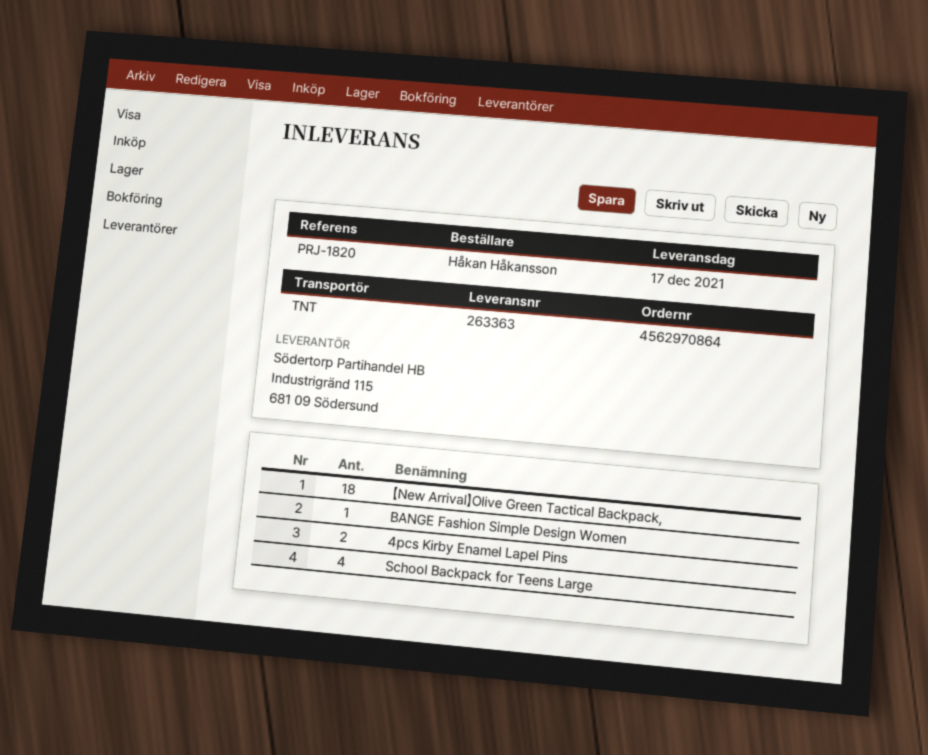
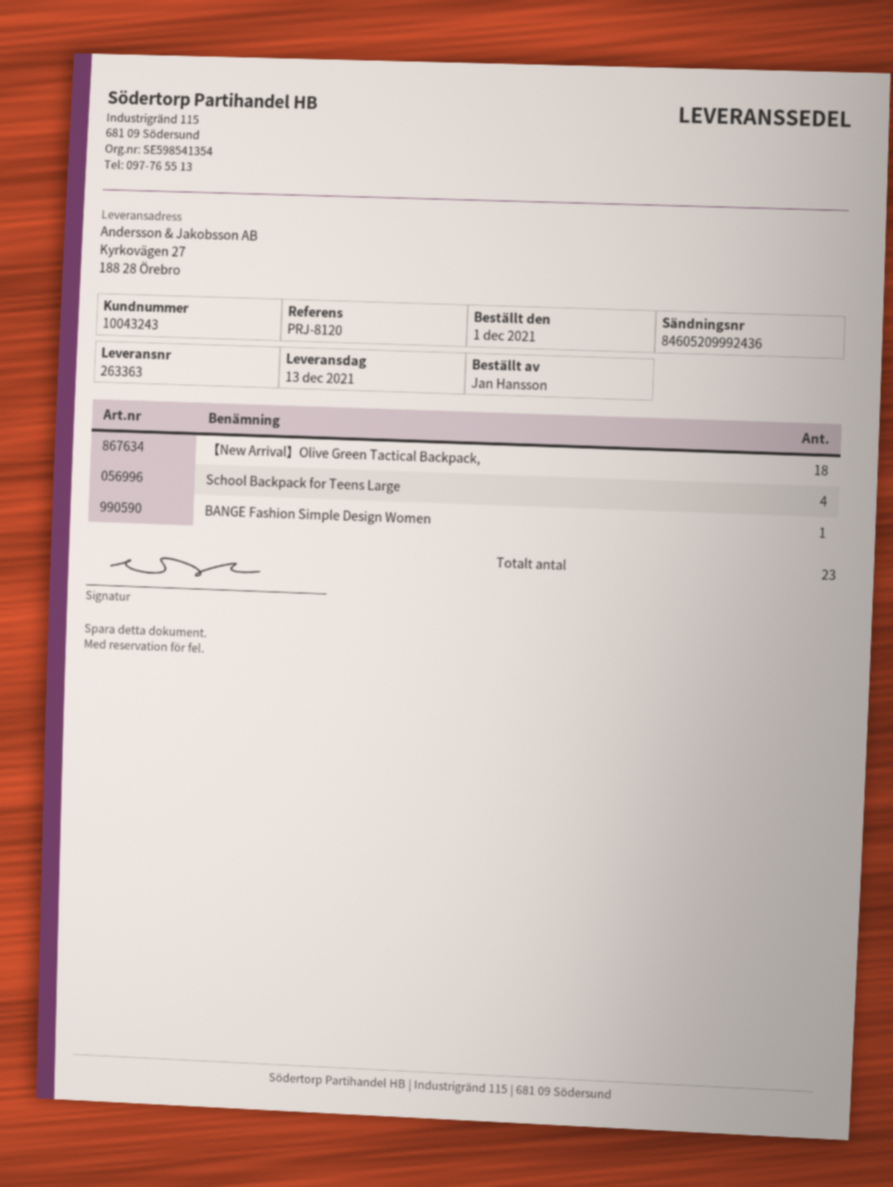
delivery date: 2021-12-17 -> 2021-12-13
reference: PRJ-1820 -> PRJ-8120
ordered by: Håkan Håkansson -> Jan Hansson
4pcs Kirby Enamel Lapel Pins: 2 -> none

